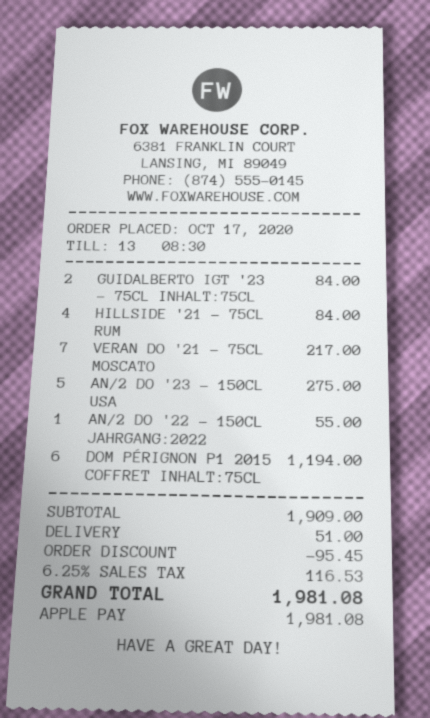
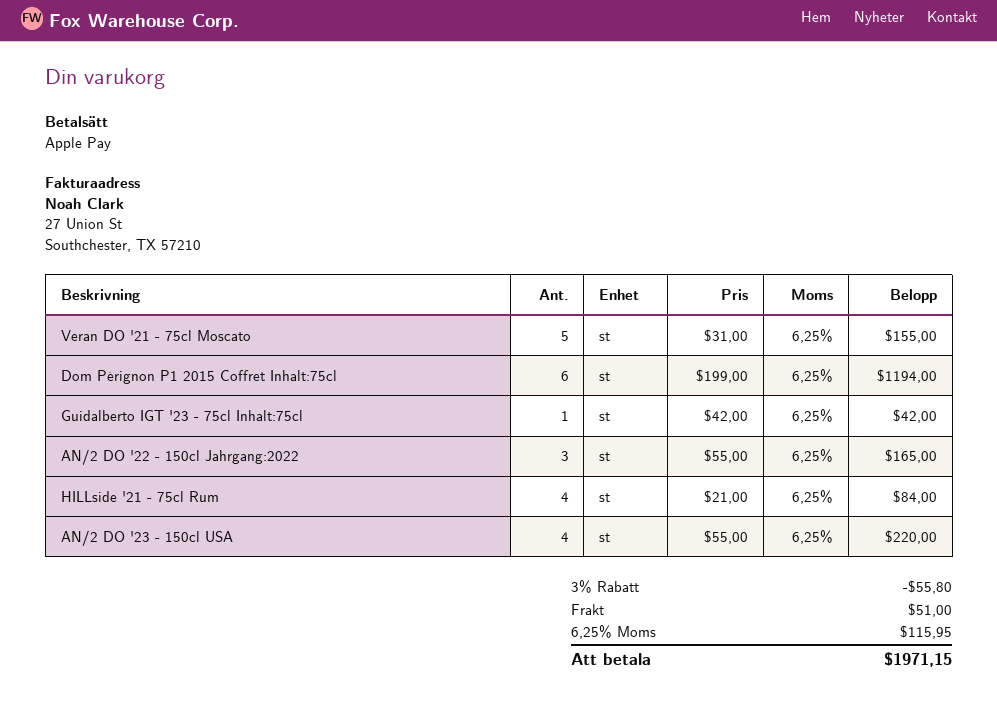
GUIDALBERTO IGT '23 - 75CL INHALT:75CL: 2 for 84.00 -> 1 for 42.00
VERAN DO '21 - 75CL MOSCATO: 7 for 217.00 -> 5 for 155.00
AN/2 DO '23 - 150CL USA: 5 for 275.00 -> 4 for 220.00
AN/2 DO '22 - 150CL JAHRGANG:2022: 1 for 55.00 -> 3 for 165.00
discount: 95.45 -> 55.80
tax: 6.25% = 116.53 -> 6.25% = 115.95
total: 1981.08 -> 1971.15

